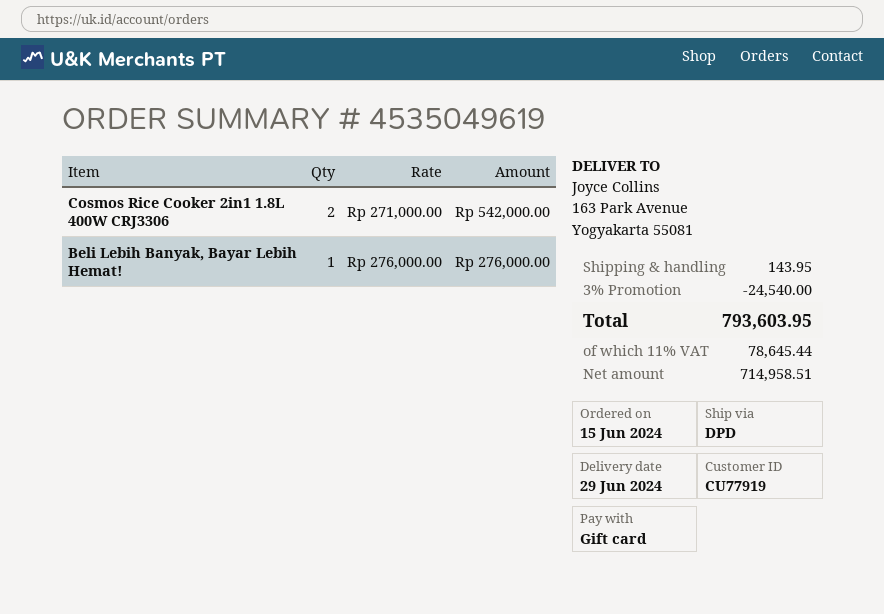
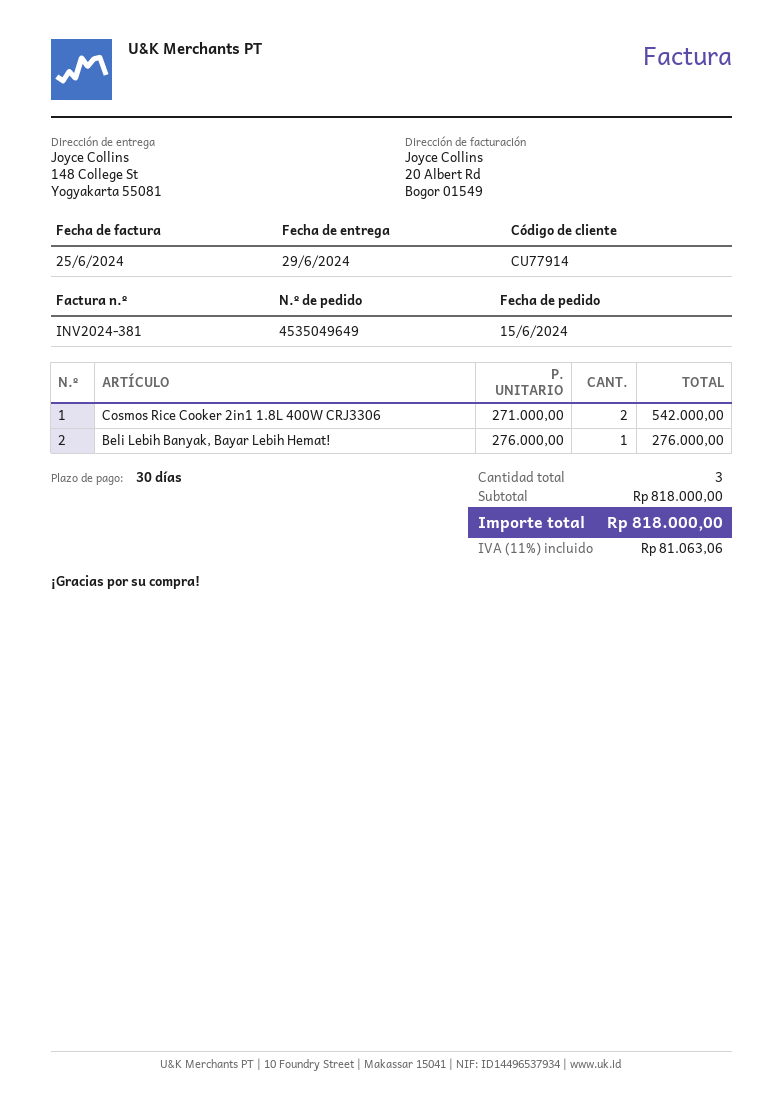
order number: 4535049619 -> 4535049649
customer number: CU77919 -> CU77914
ship to: 163 Park Avenue, Yogyakarta 55081 -> 148 College St, Yogyakarta 55081
discount: 3% = 24540.00 -> none
shipping: 143.95 -> none
tax: 11% = 78645.44 -> 11% = 81063.06
total: 793603.95 -> 818000.00

